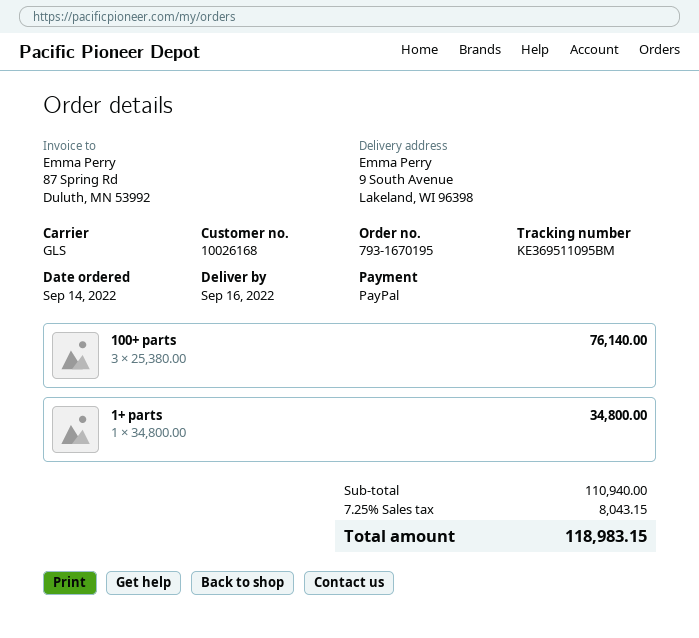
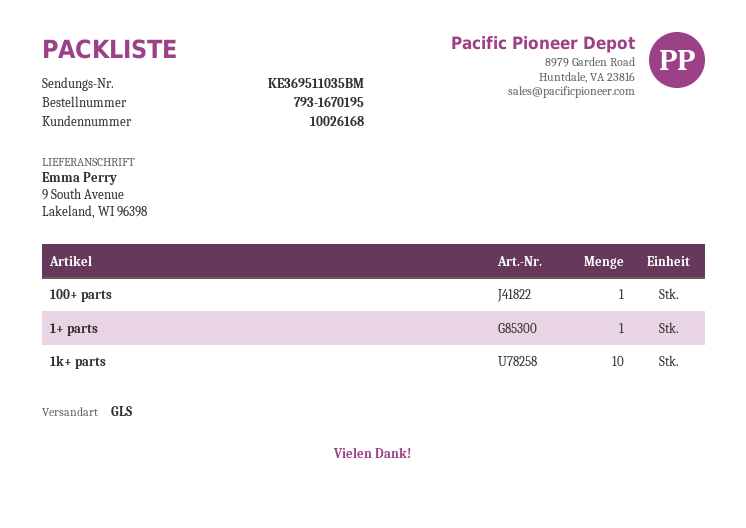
tracking number: KE369511095BM -> KE369511035BM
100+ parts: 3 -> 1
1k+ parts: none -> 10

